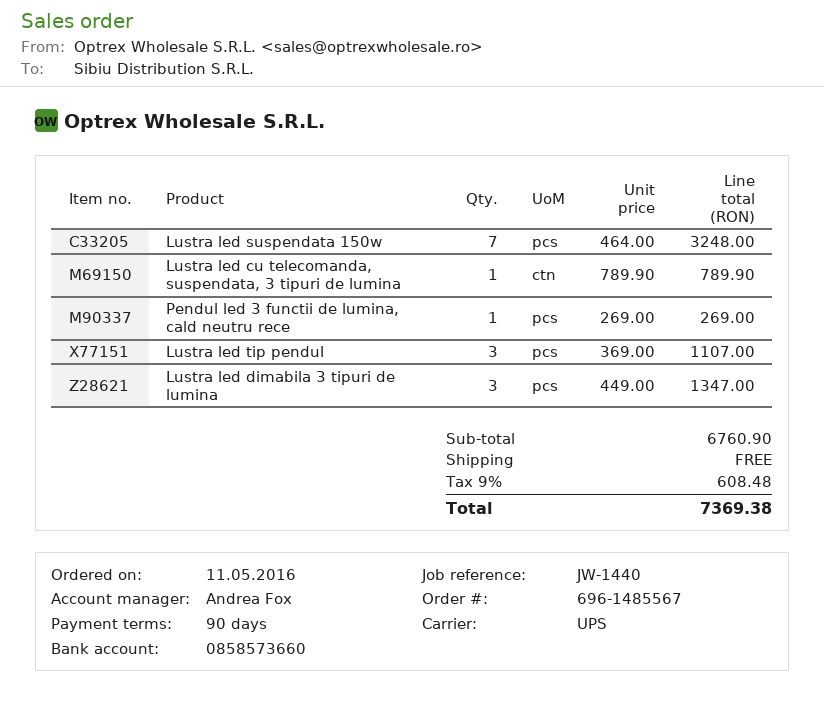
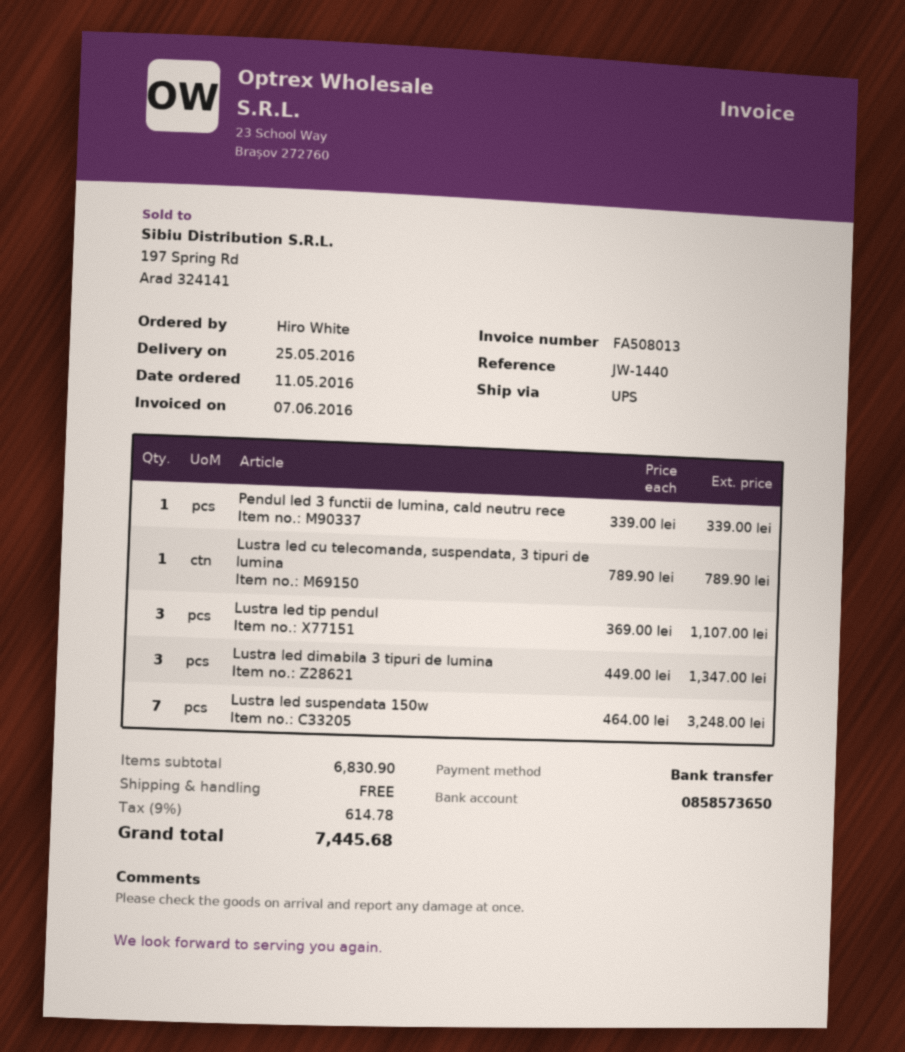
bank account: 0858573660 -> 0858573650
Pendul led 3 functii de lumina, cald neutru rece: 1 x 269.00 = 269.00 -> 1 x 339.00 = 339.00
subtotal: 6760.90 -> 6830.90
tax: 9% = 608.48 -> 9% = 614.78
total: 7369.38 -> 7445.68

